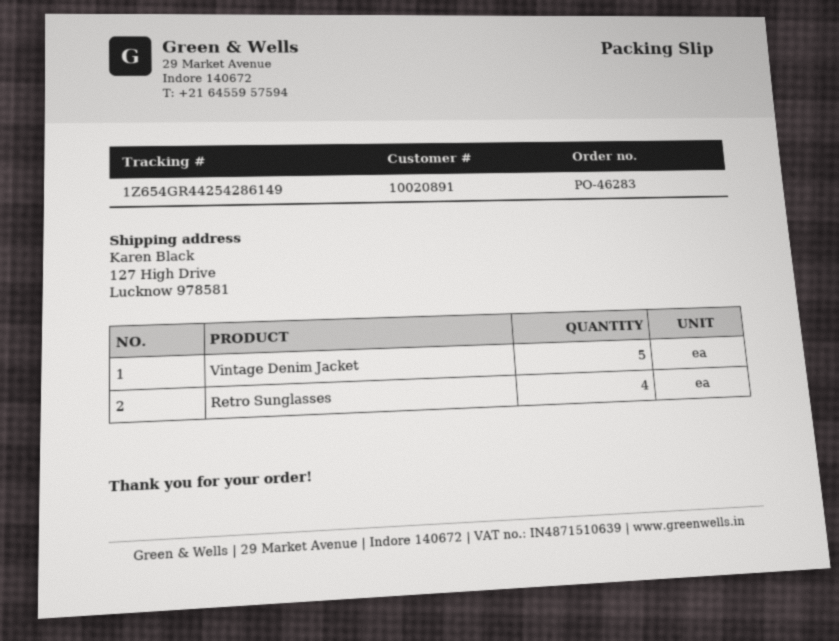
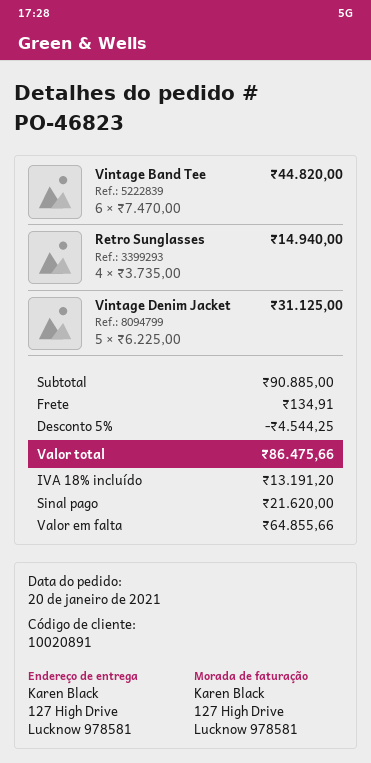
order number: PO-46283 -> PO-46823
Vintage Band Tee: none -> 6

